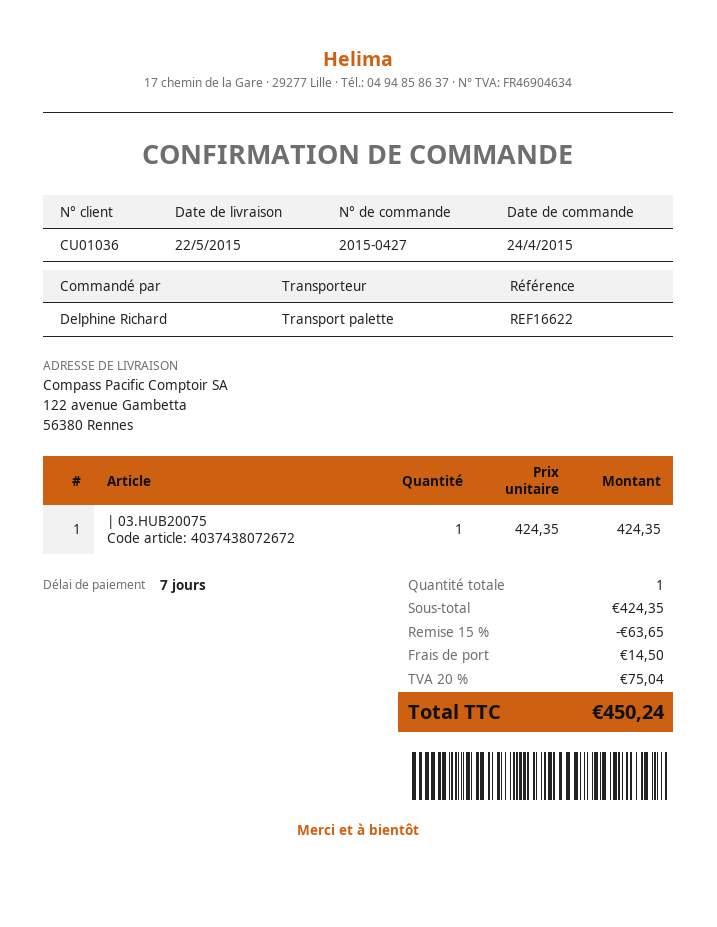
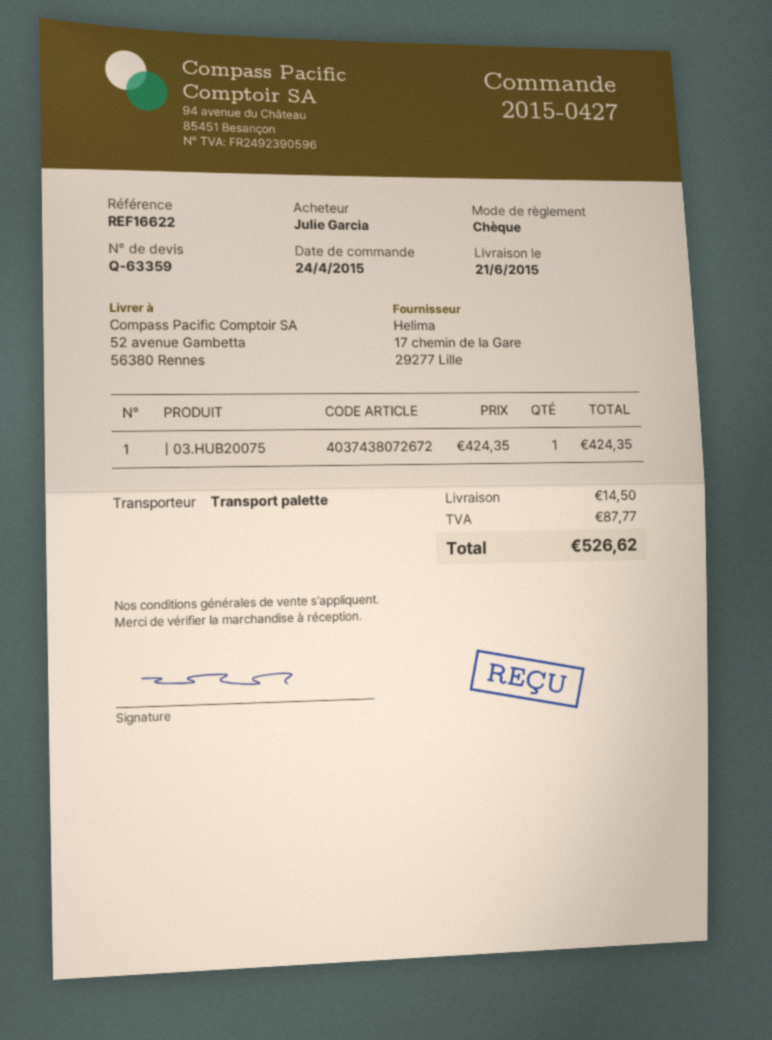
delivery date: 2015-05-22 -> 2015-06-21
ordered by: Delphine Richard -> Julie Garcia
ship to: 122 avenue Gambetta, 56380 Rennes -> 52 avenue Gambetta, 56380 Rennes
discount: 15% = 63.65 -> none
tax: 75.04 -> 87.77
total: 450.24 -> 526.62

